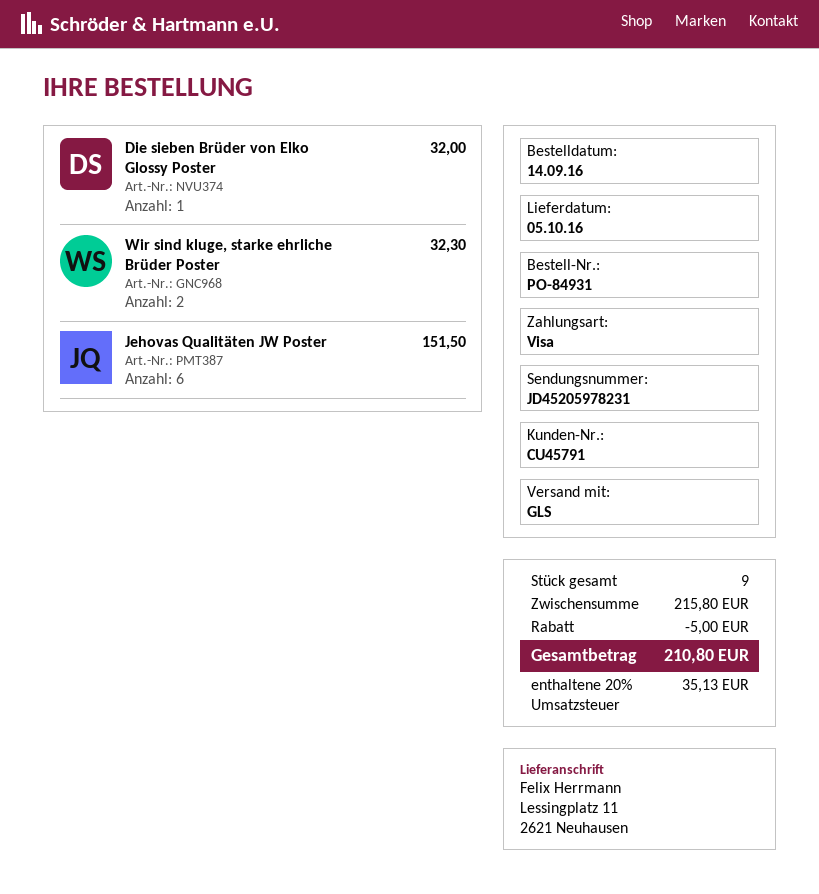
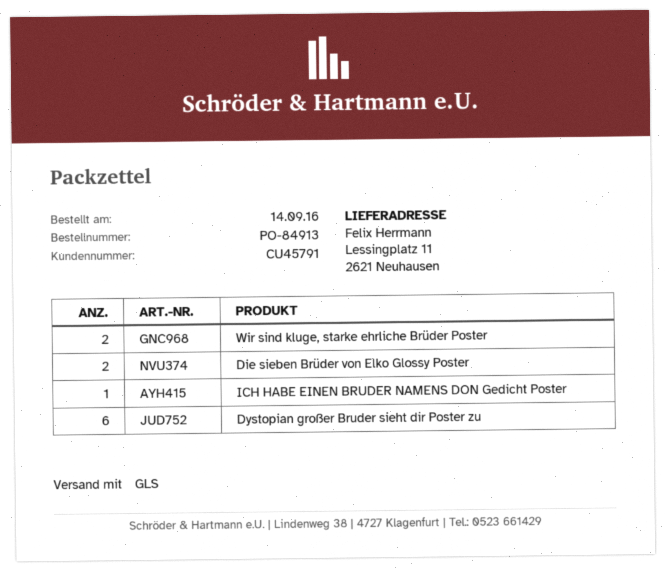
order number: PO-84931 -> PO-84913
Die sieben Brüder von Elko Glossy Poster: 1 -> 2
Jehovas Qualitäten JW Poster: 6 -> none
ICH HABE EINEN BRUDER NAMENS DON Gedicht Poster: none -> 1
Dystopian großer Bruder sieht dir Poster zu: none -> 6

